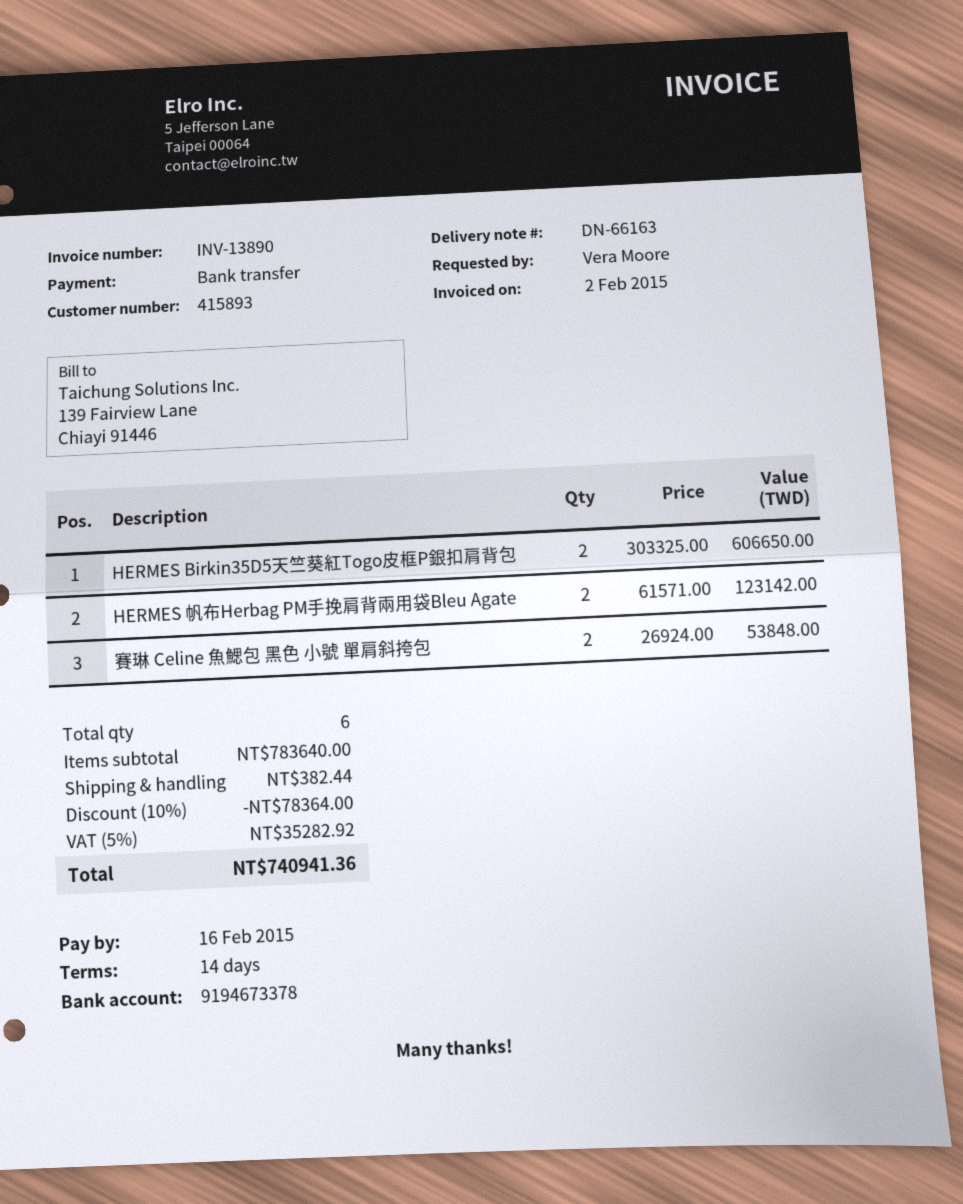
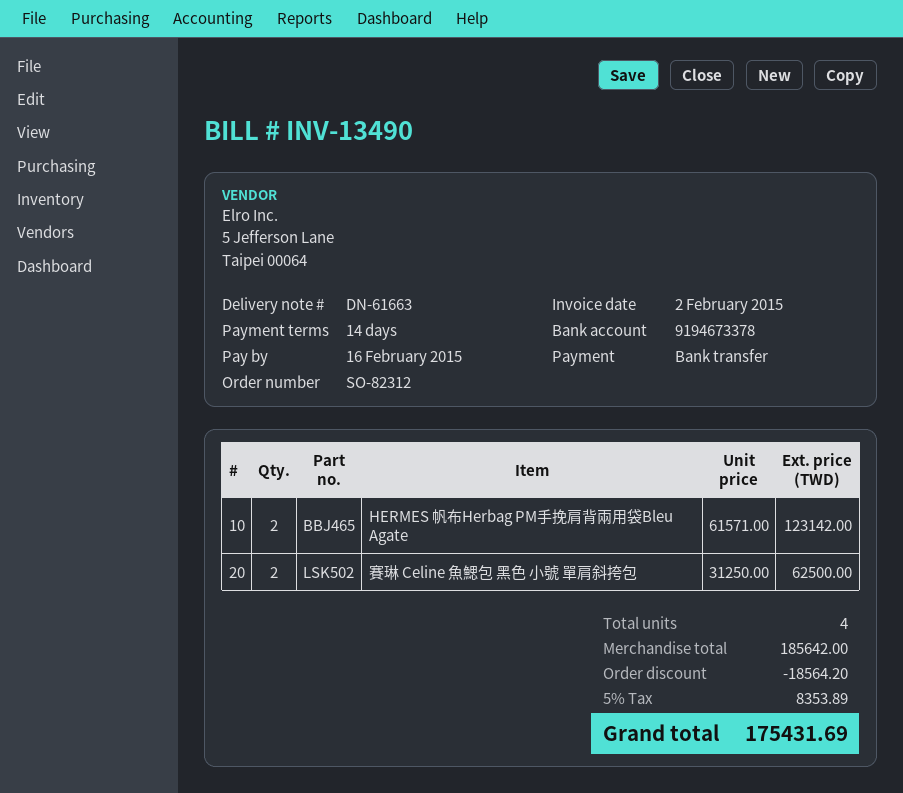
delivery note number: DN-66163 -> DN-61663
invoice number: INV-13890 -> INV-13490
HERMES Birkin35D5天竺葵紅Togo皮框P銀扣肩背包: 2 x 303325.00 = 606650.00 -> none
賽琳 Celine 魚鰓包 黑色 小號 單肩斜挎包: 2 x 26924.00 = 53848.00 -> 2 x 31250.00 = 62500.00
total quantity: 6 -> 4
subtotal: 783640.00 -> 185642.00
discount: 78364.00 -> 18564.20
shipping: 382.44 -> none
tax: 5% = 35282.92 -> 5% = 8353.89
total: 740941.36 -> 175431.69

